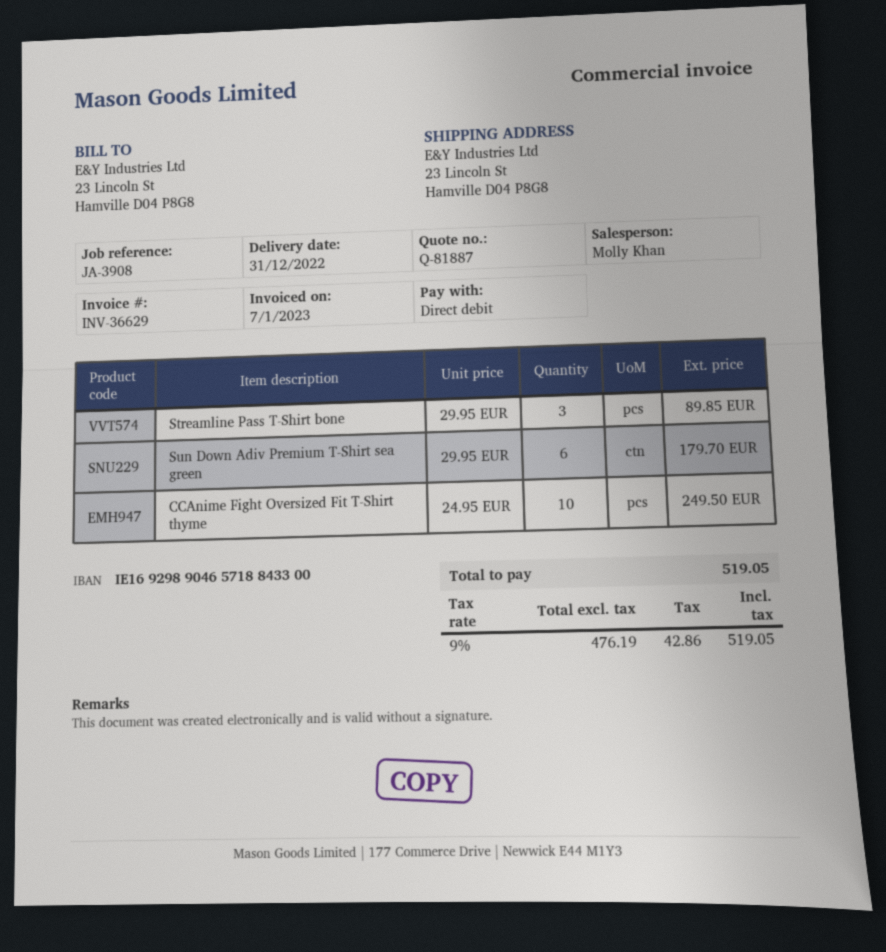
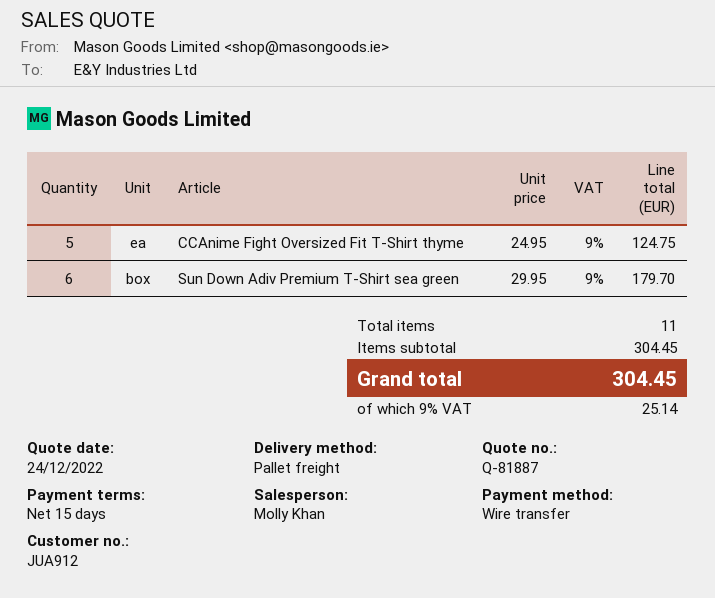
payment method: direct debit -> bank transfer
Streamline Pass T-Shirt bone: 3 x 29.95 = 89.85 -> none
CCAnime Fight Oversized Fit T-Shirt thyme: 10 x 24.95 = 249.50 -> 5 x 24.95 = 124.75
tax: 9% = 42.86 -> 9% = 25.14
total: 519.05 -> 304.45

